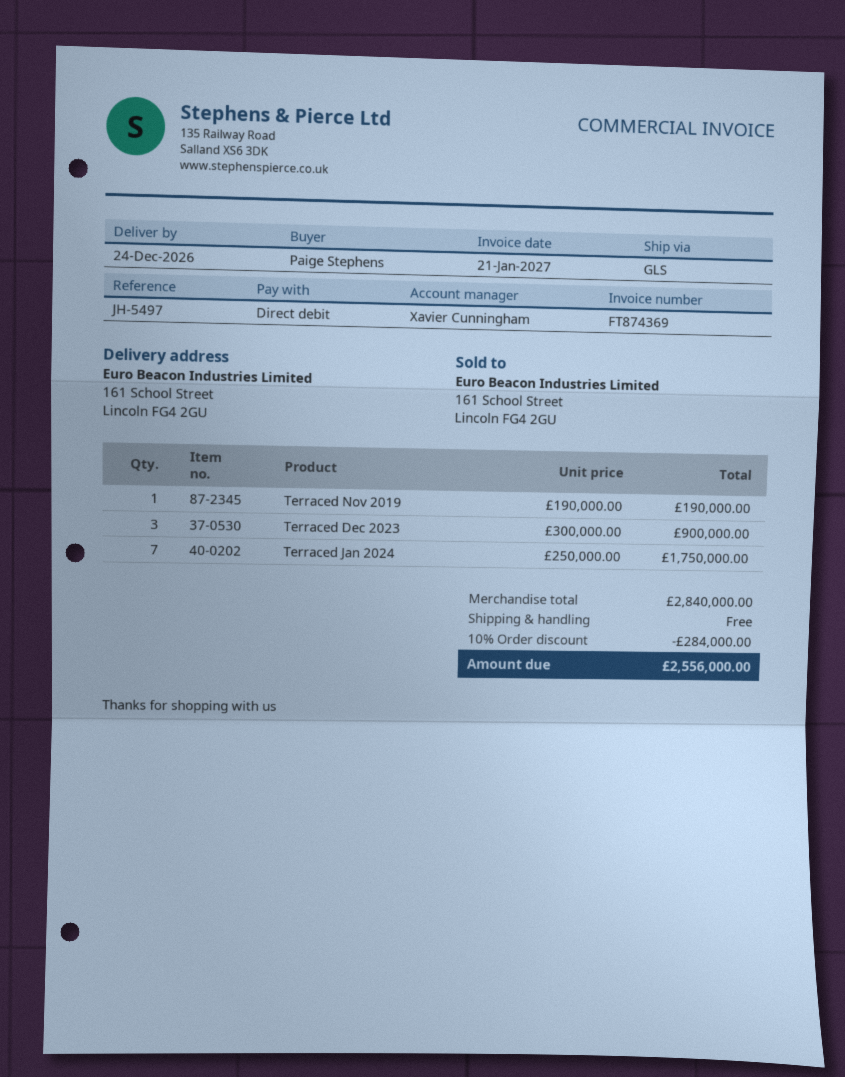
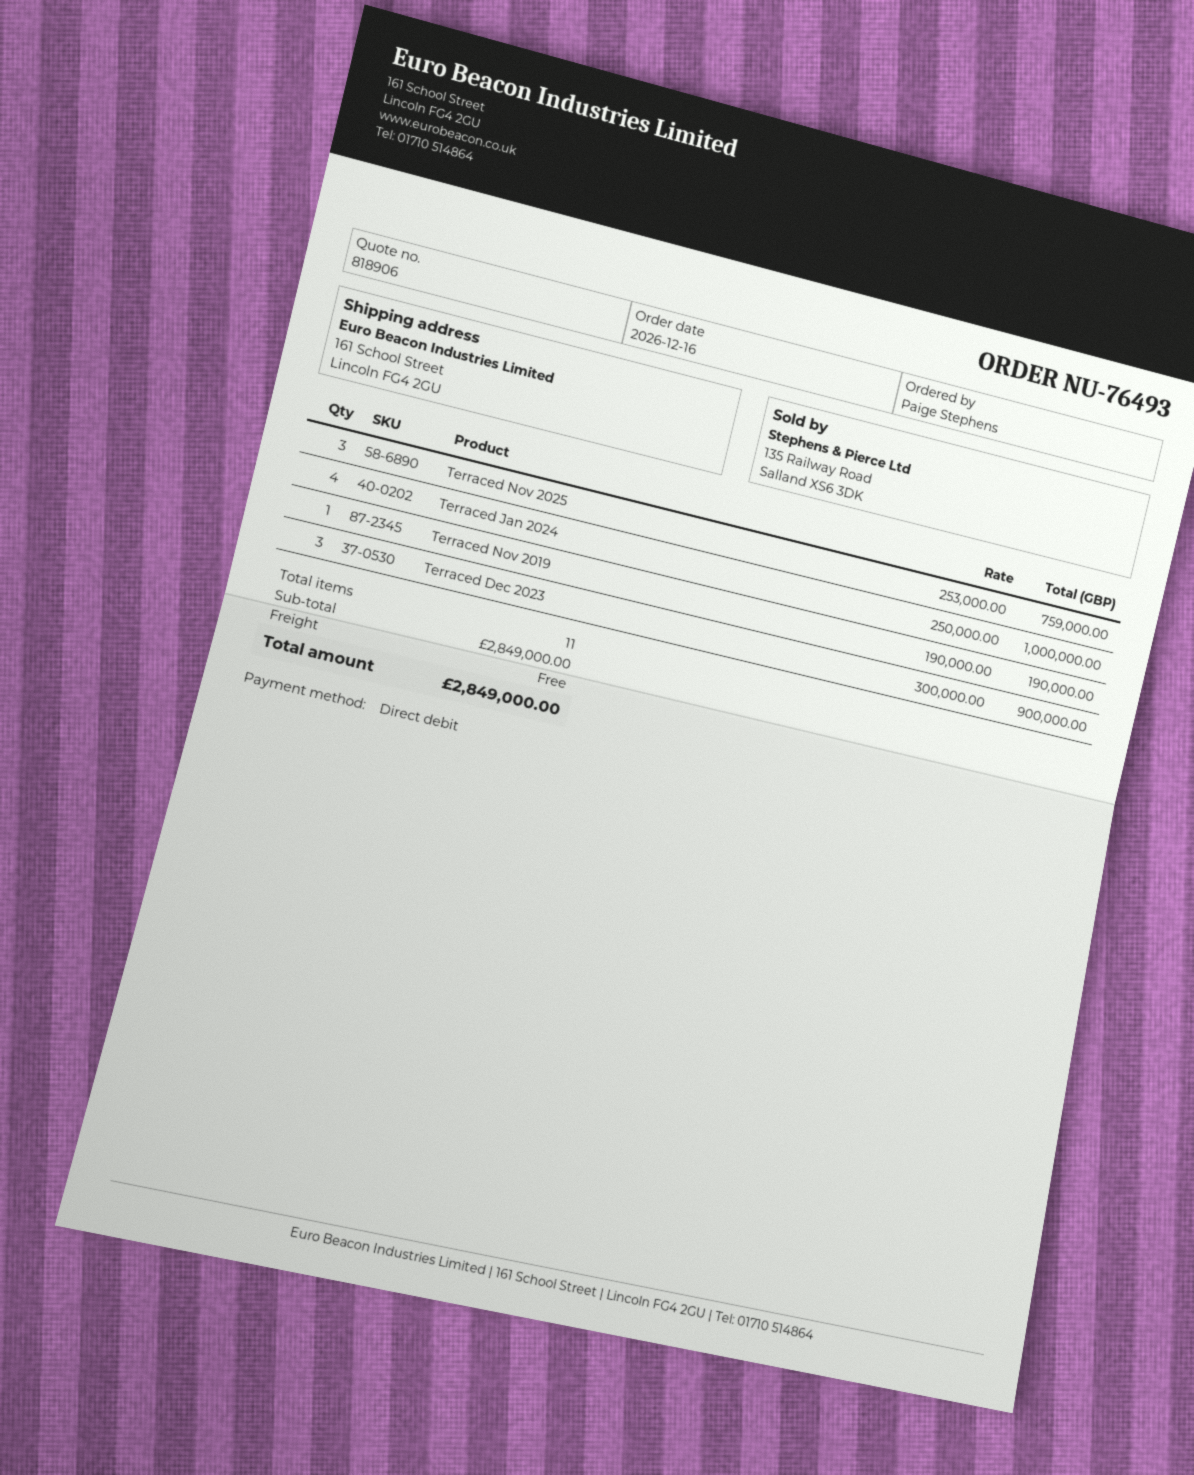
Terraced Jan 2024: 7 x 250000.00 = 1750000.00 -> 4 x 250000.00 = 1000000.00
Terraced Nov 2025: none -> 3 x 253000.00 = 759000.00
subtotal: 2840000.00 -> 2849000.00
discount: 10% = 284000.00 -> none
total: 2556000.00 -> 2849000.00

